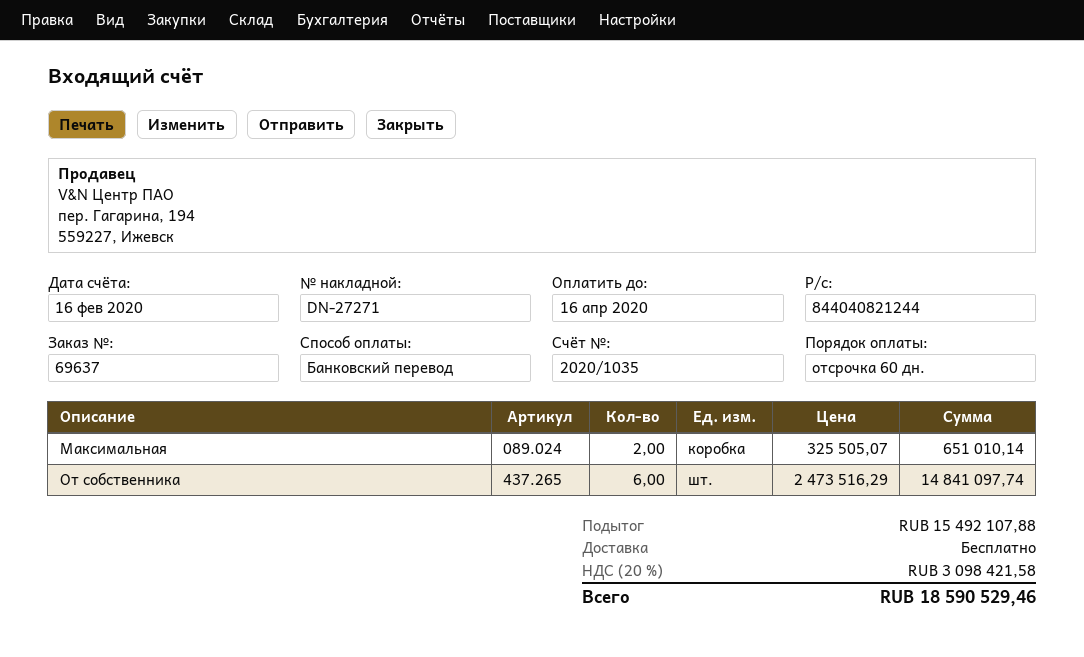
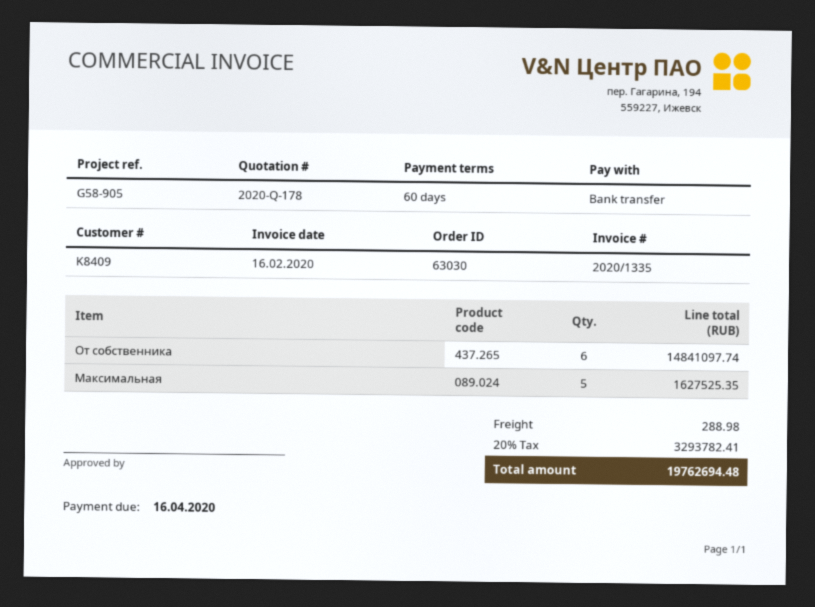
order number: 69637 -> 63030
invoice number: 2020/1035 -> 2020/1335
Максимальная: 2 for 651010.14 -> 5 for 1627525.35
shipping: 0.00 -> 288.98
tax: 20% = 3098421.58 -> 20% = 3293782.41
total: 18590529.46 -> 19762694.48

